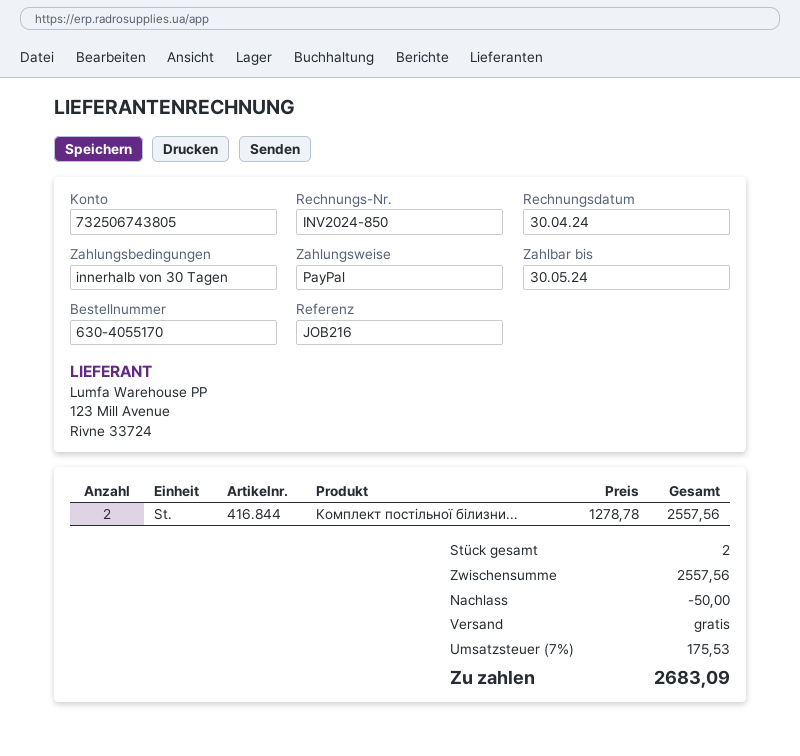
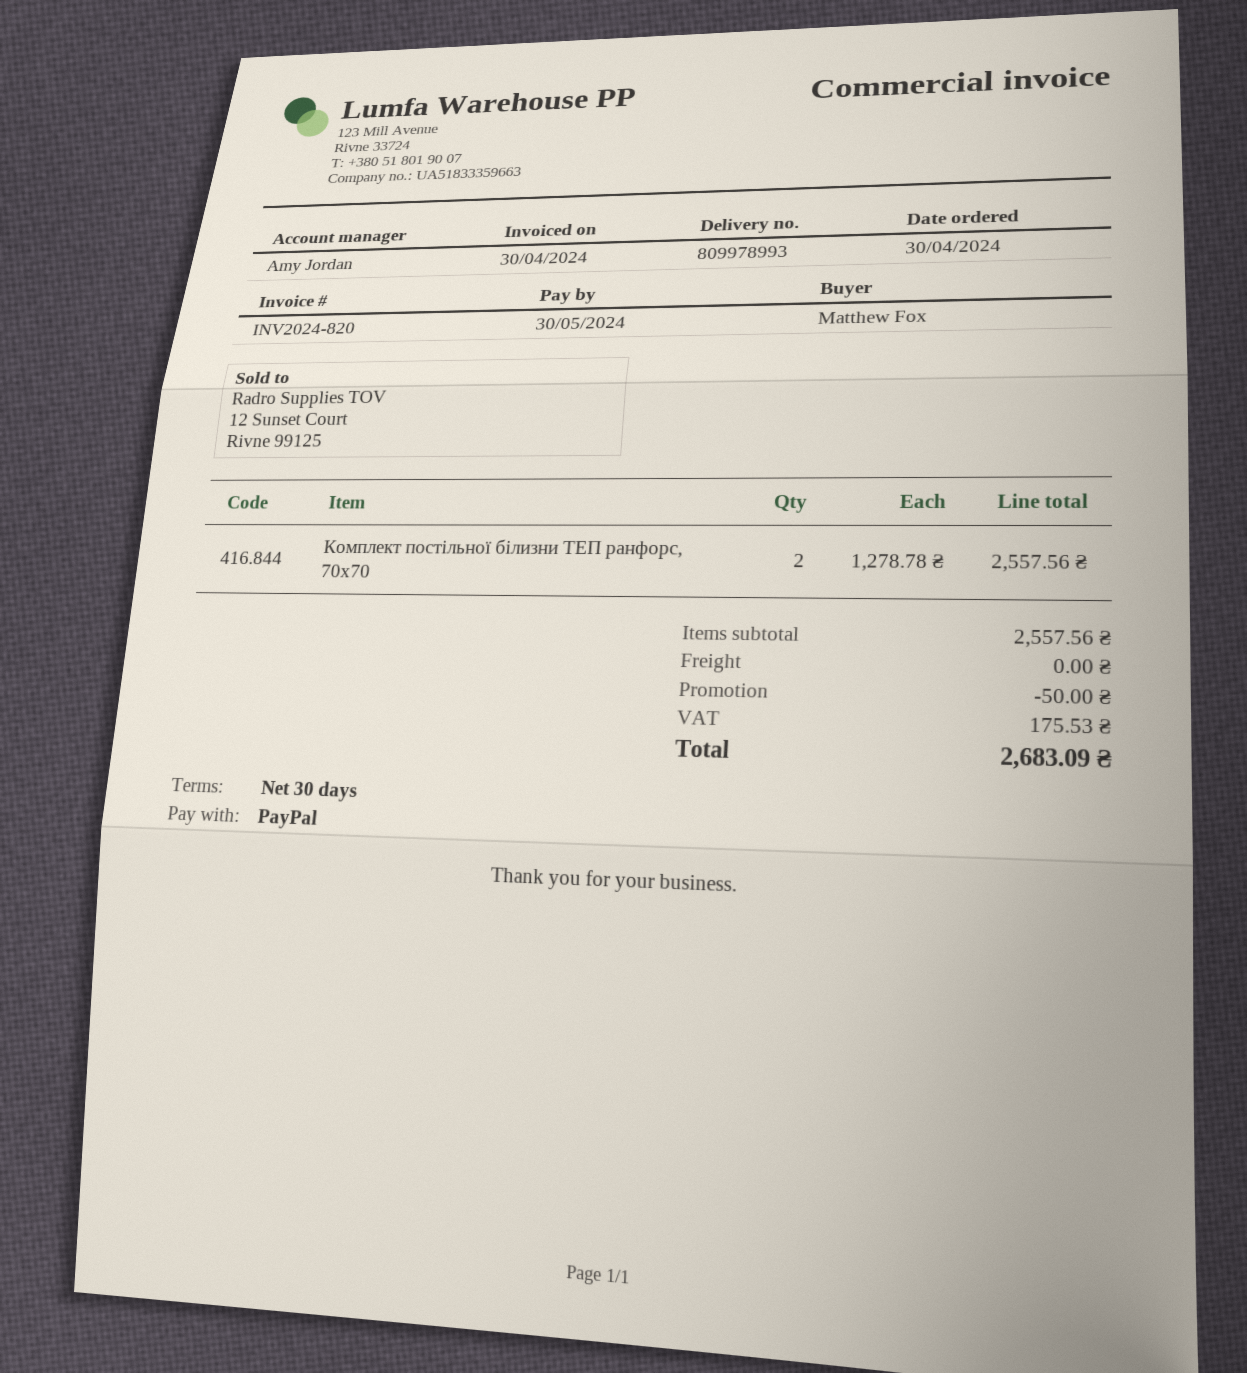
invoice number: INV2024-850 -> INV2024-820

